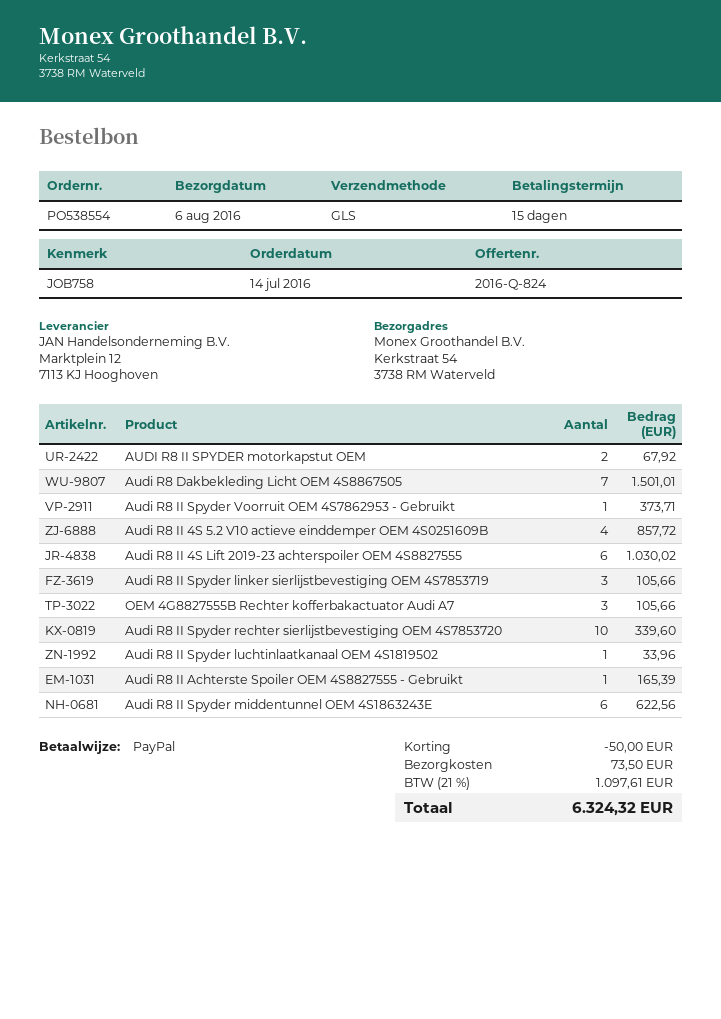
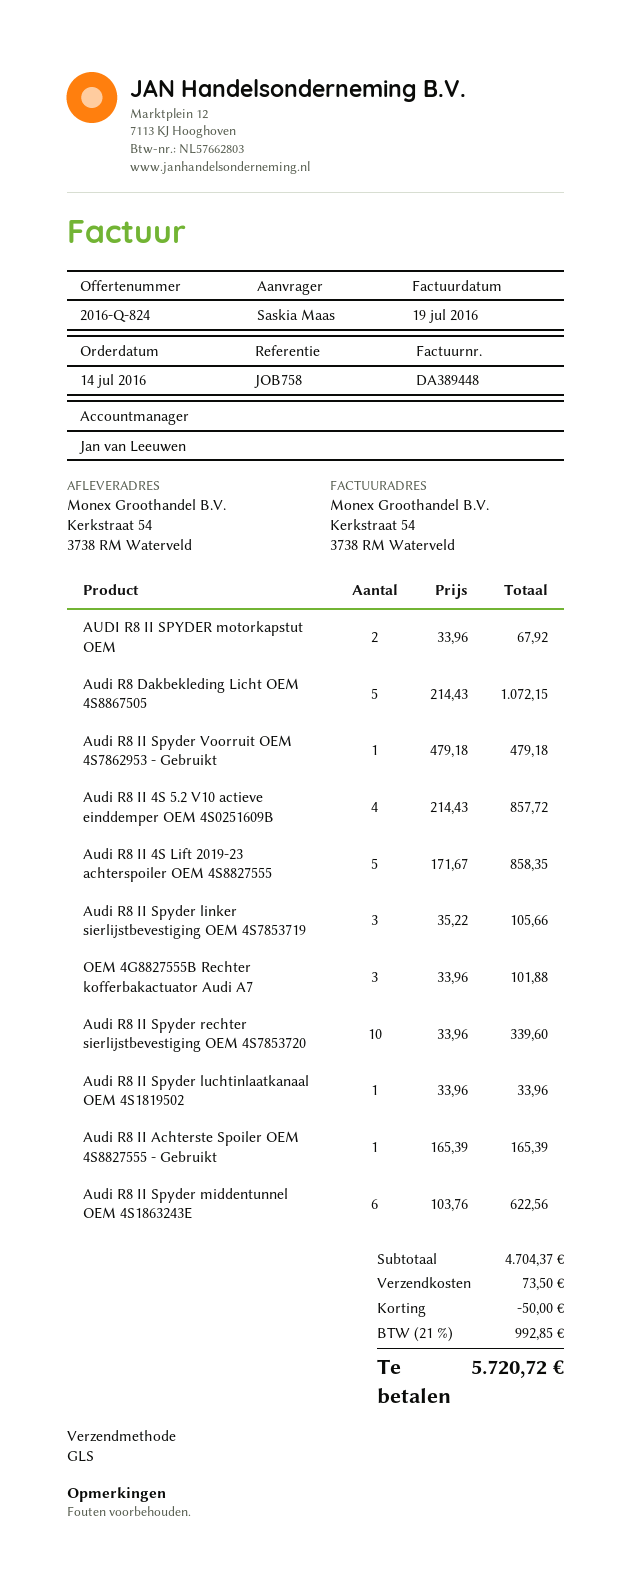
Audi R8 Dakbekleding Licht OEM 4S8867505: 7 for 1501.01 -> 5 for 1072.15
Audi R8 II Spyder Voorruit OEM 4S7862953 - Gebruikt: 1 for 373.71 -> 1 for 479.18
Audi R8 II 4S Lift 2019-23 achterspoiler OEM 4S8827555: 6 for 1030.02 -> 5 for 858.35
OEM 4G8827555B Rechter kofferbakactuator Audi A7: 3 for 105.66 -> 3 for 101.88
tax: 21% = 1097.61 -> 21% = 992.85
total: 6324.32 -> 5720.72

